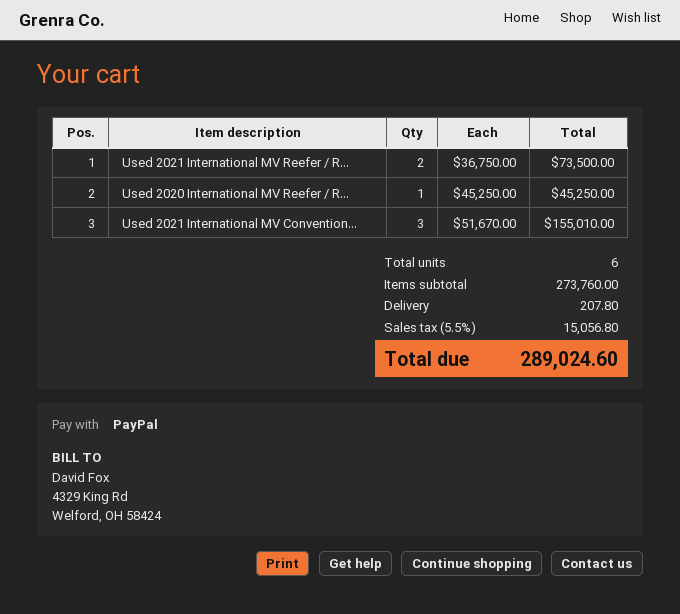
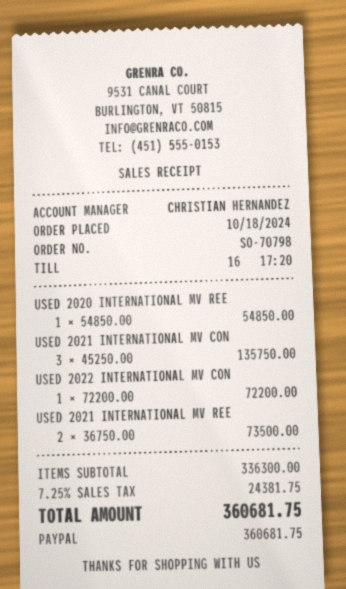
Used 2020 International MV Reefer / R...: 1 x 45250.00 = 45250.00 -> 1 x 54850.00 = 54850.00
Used 2021 International MV Convention...: 3 x 51670.00 = 155010.00 -> 3 x 45250.00 = 135750.00
USED 2022 INTERNATIONAL MV CON: none -> 1 x 72200.00 = 72200.00
subtotal: 273760.00 -> 336300.00
shipping: 207.80 -> none
tax: 5.5% = 15056.80 -> 7.25% = 24381.75
total: 289024.60 -> 360681.75

